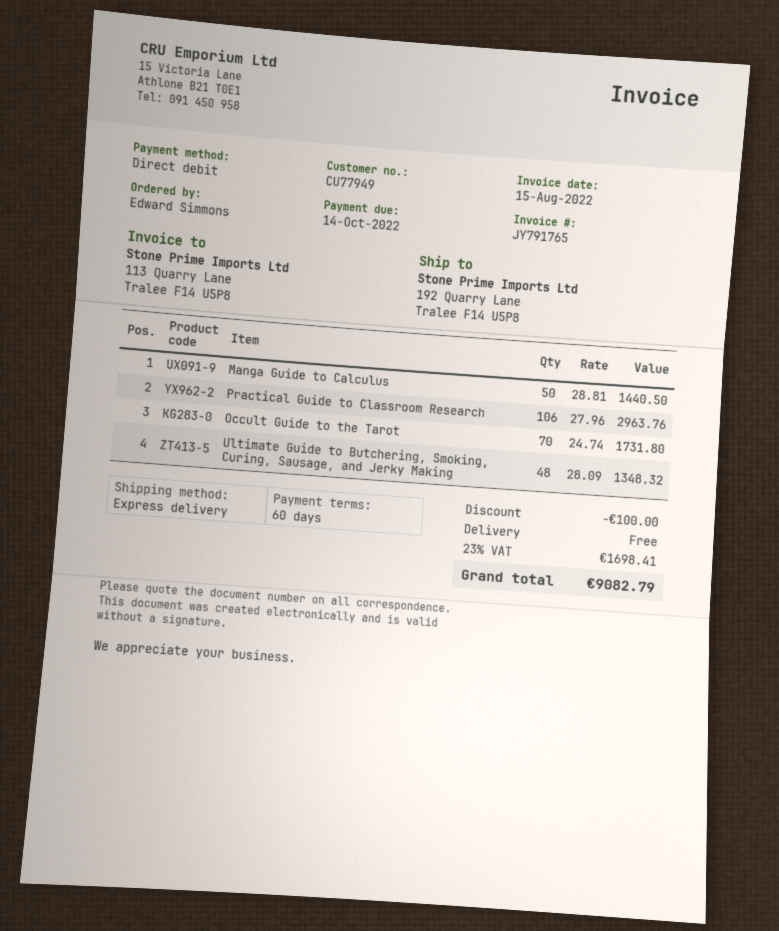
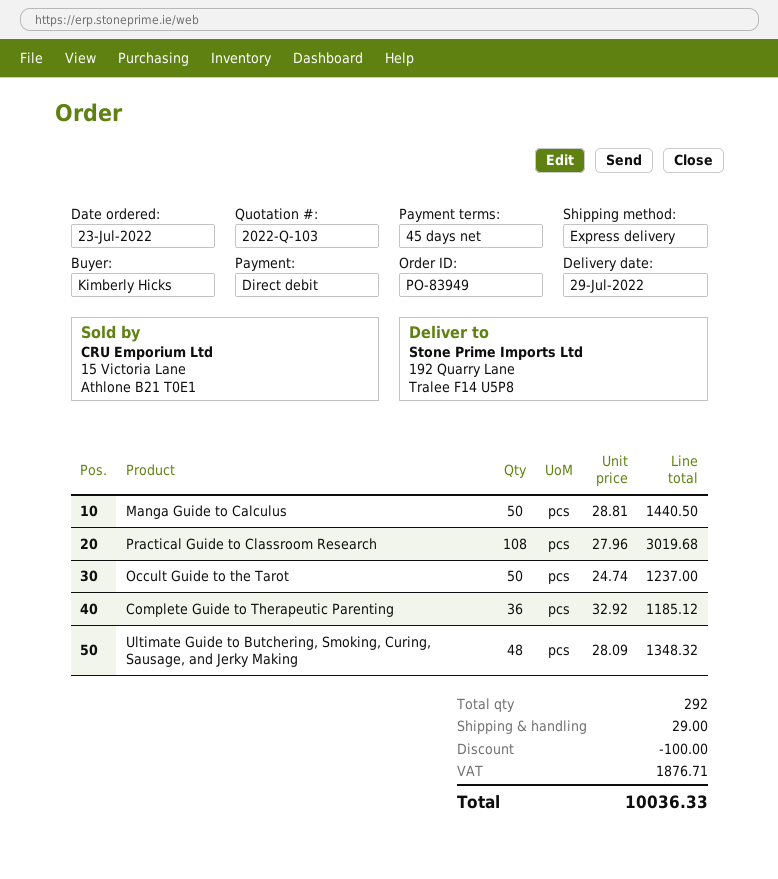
payment terms: 60 days -> 45 days
ordered by: Edward Simmons -> Kimberly Hicks
Practical Guide to Classroom Research: 106 x 27.96 = 2963.76 -> 108 x 27.96 = 3019.68
Occult Guide to the Tarot: 70 x 24.74 = 1731.80 -> 50 x 24.74 = 1237.00
Complete Guide to Therapeutic Parenting: none -> 36 x 32.92 = 1185.12
shipping: 0.00 -> 29.00
tax: 1698.41 -> 1876.71
total: 9082.79 -> 10036.33

